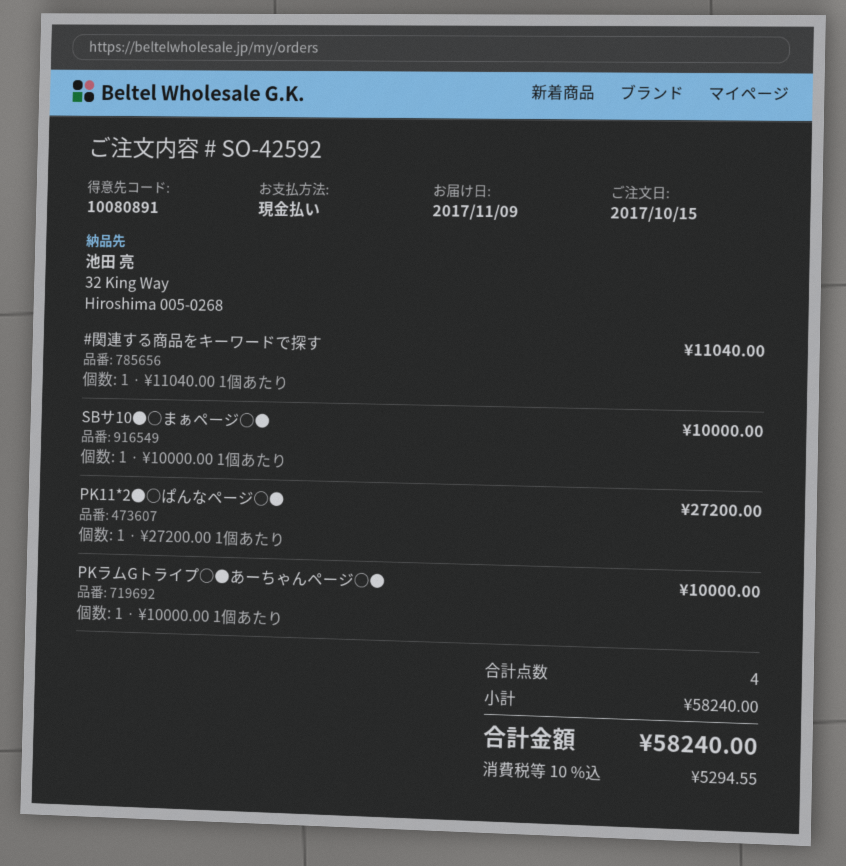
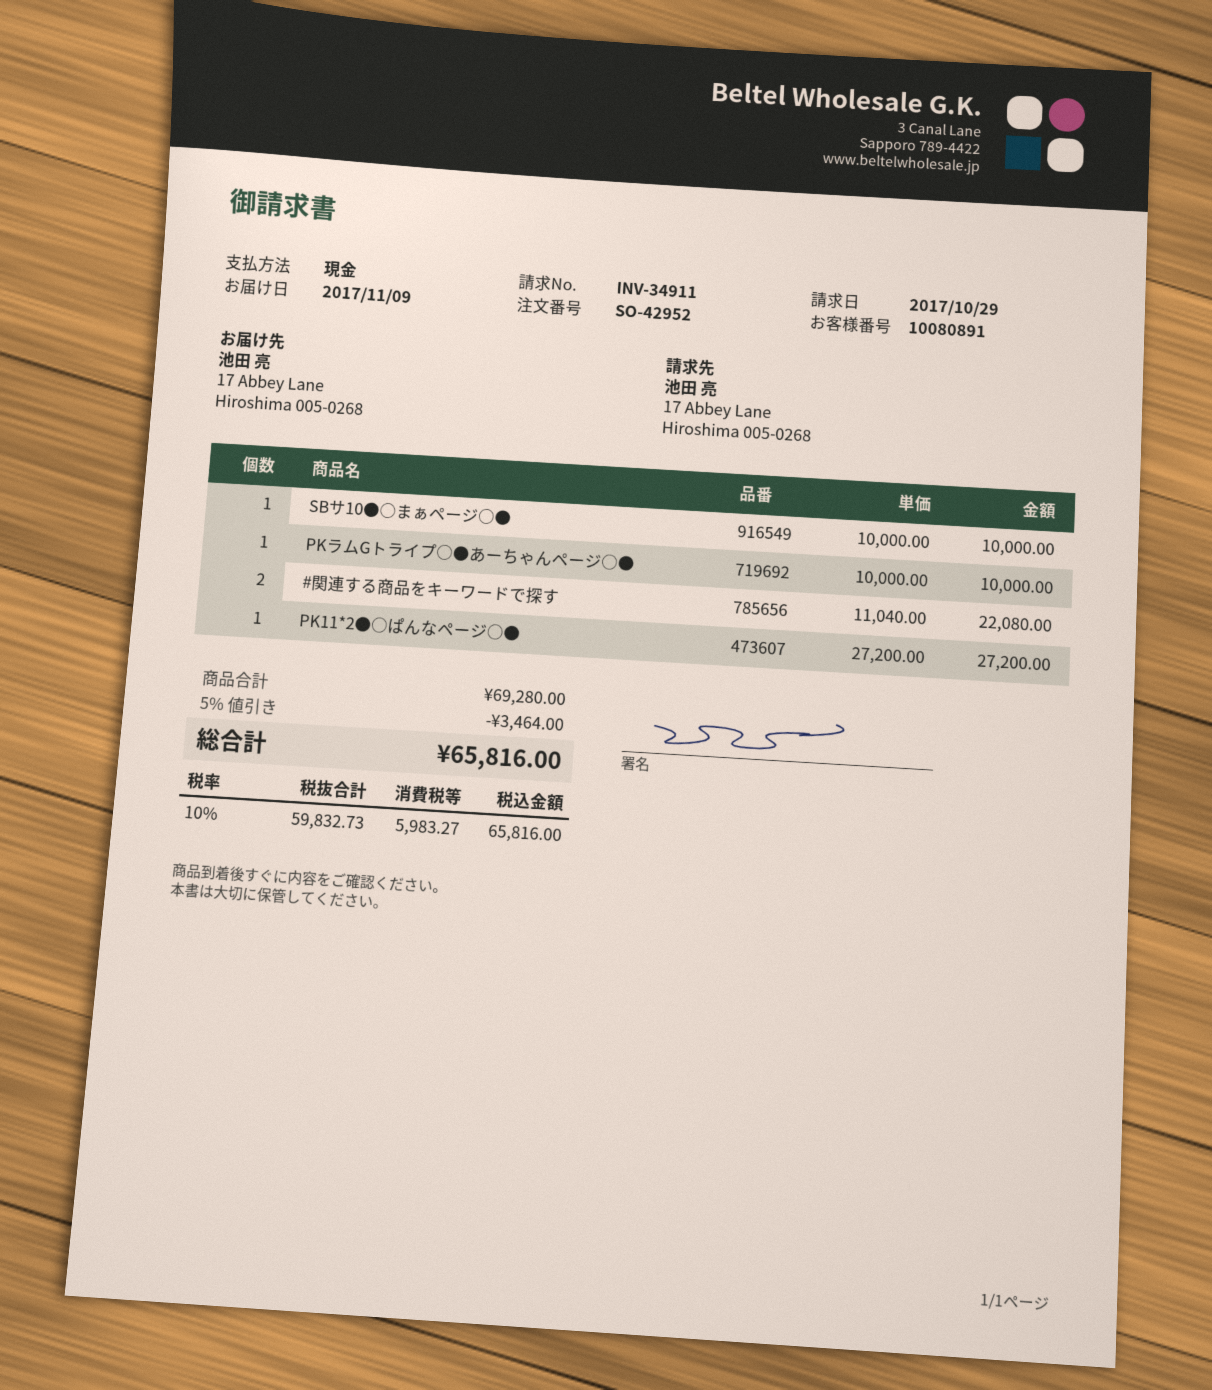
order number: SO-42592 -> SO-42952
ship to: 32 King Way, Hiroshima 005-0268 -> 17 Abbey Lane, Hiroshima 005-0268
#関連する商品をキーワードで探す: 1 x 11040.00 = 11040.00 -> 2 x 11040.00 = 22080.00
subtotal: 58240.00 -> 69280.00
discount: none -> 5% = 3464.00
tax: 10% = 5294.55 -> 10% = 5983.27
total: 58240.00 -> 65816.00

